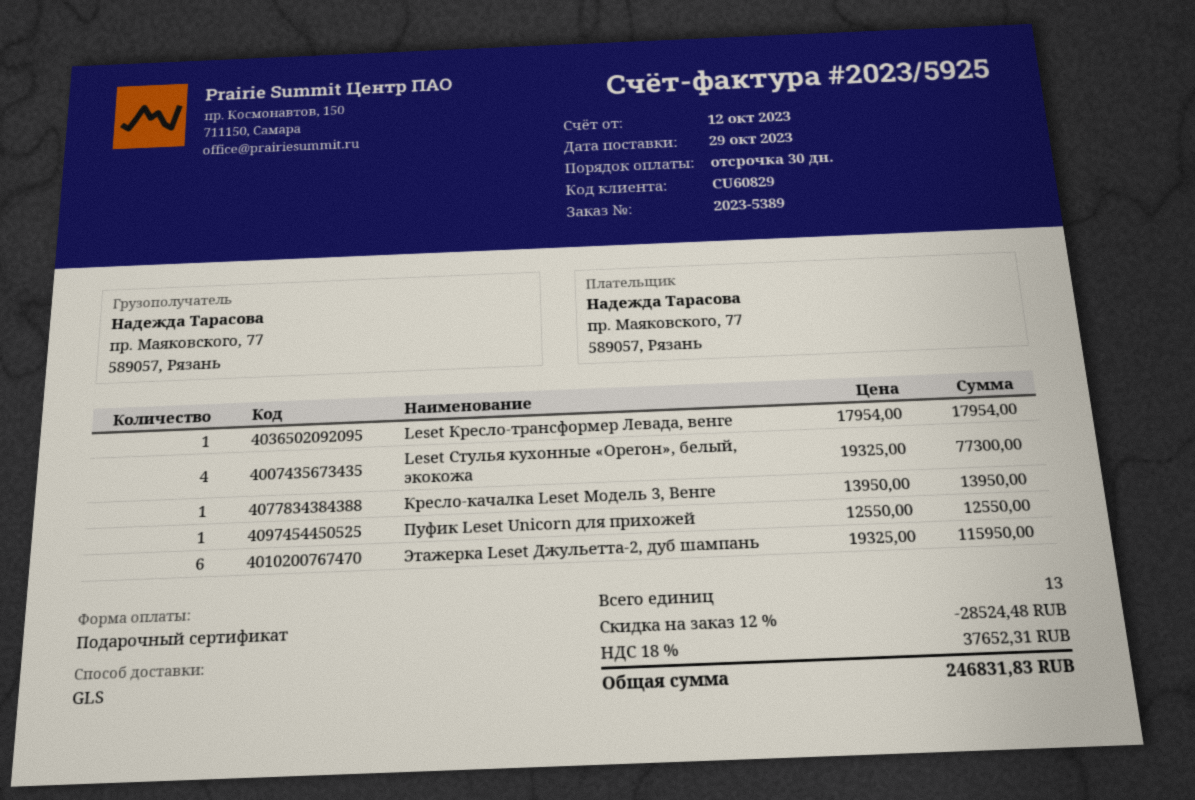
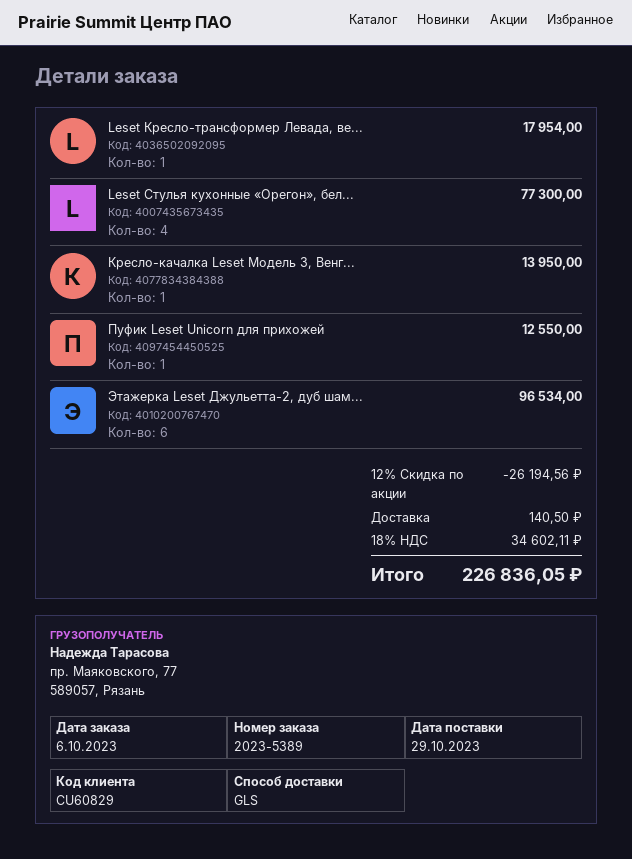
Этажерка Leset Джульетта-2, дуб шампань: 6 for 115950.00 -> 6 for 96534.00
discount: 12% = 28524.48 -> 12% = 26194.56
shipping: none -> 140.50
tax: 18% = 37652.31 -> 18% = 34602.11
total: 246831.83 -> 226836.05

